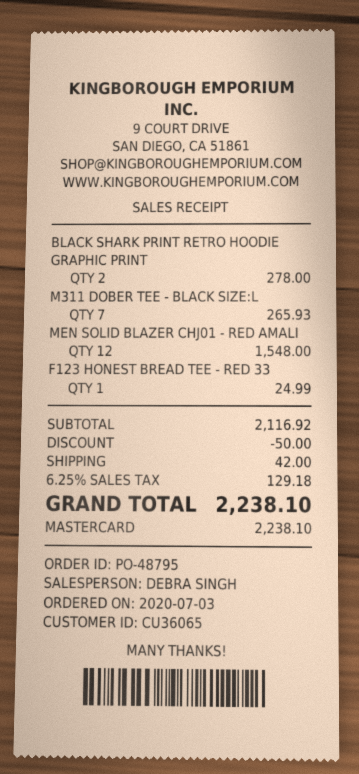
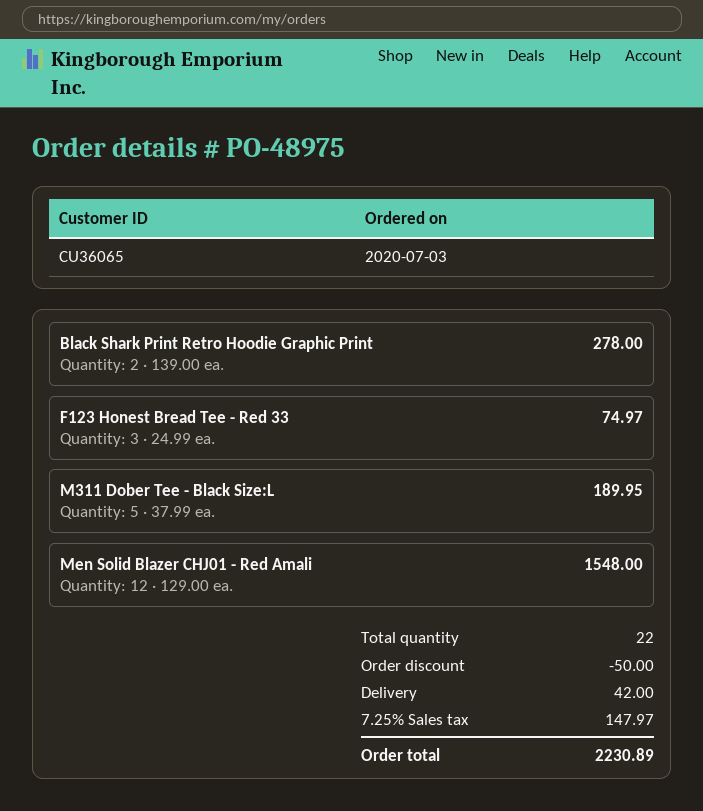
order number: PO-48795 -> PO-48975
M311 DOBER TEE - BLACK SIZE:L: 7 for 265.93 -> 5 for 189.95
F123 HONEST BREAD TEE - RED 33: 1 for 24.99 -> 3 for 74.97
tax: 6.25% = 129.18 -> 7.25% = 147.97
total: 2238.10 -> 2230.89

